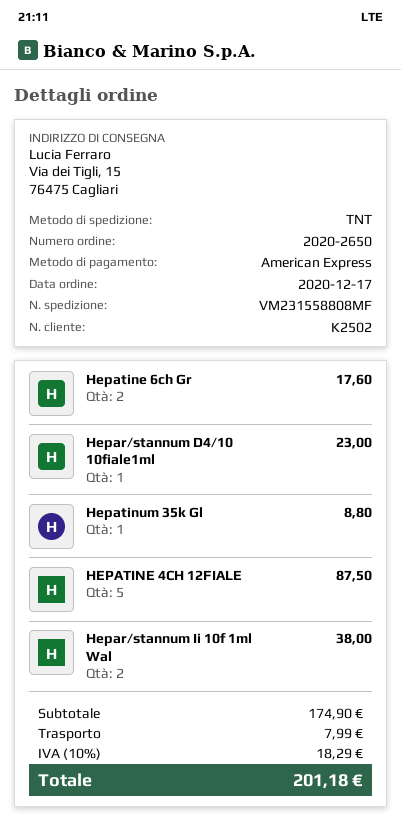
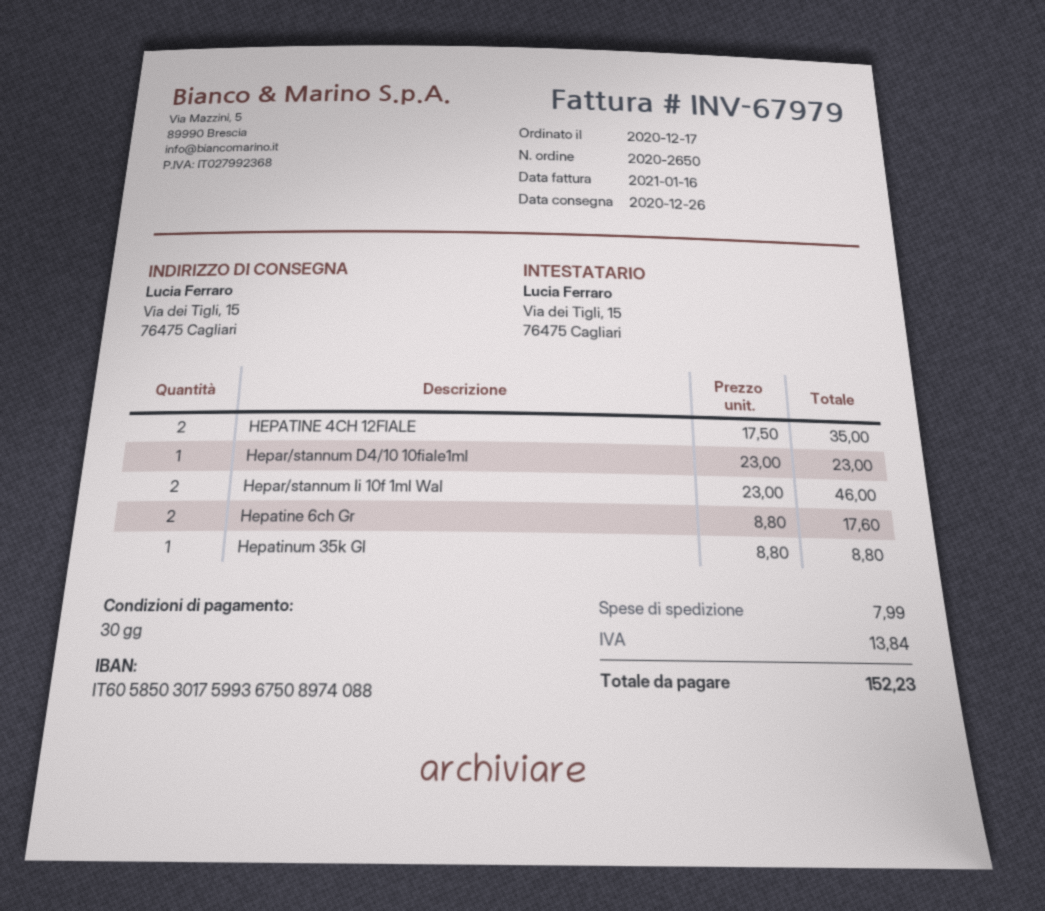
HEPATINE 4CH 12FIALE: 5 for 87.50 -> 2 for 35.00
Hepar/stannum Ii 10f 1ml Wal: 2 for 38.00 -> 2 for 46.00
tax: 18.29 -> 13.84
total: 201.18 -> 152.23

